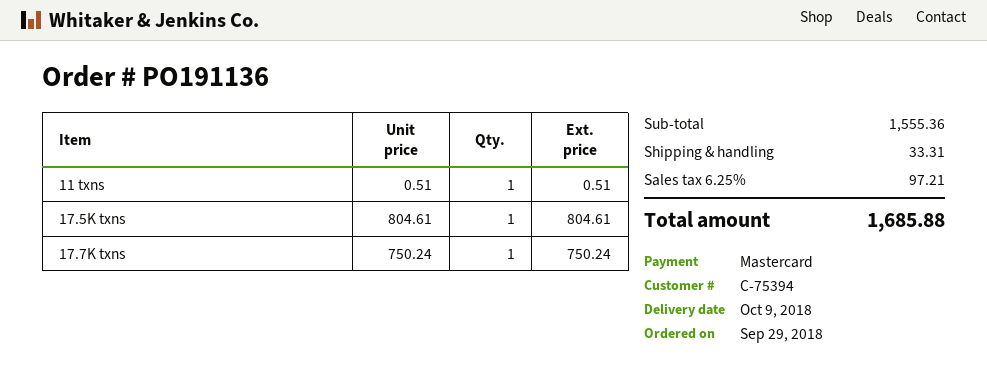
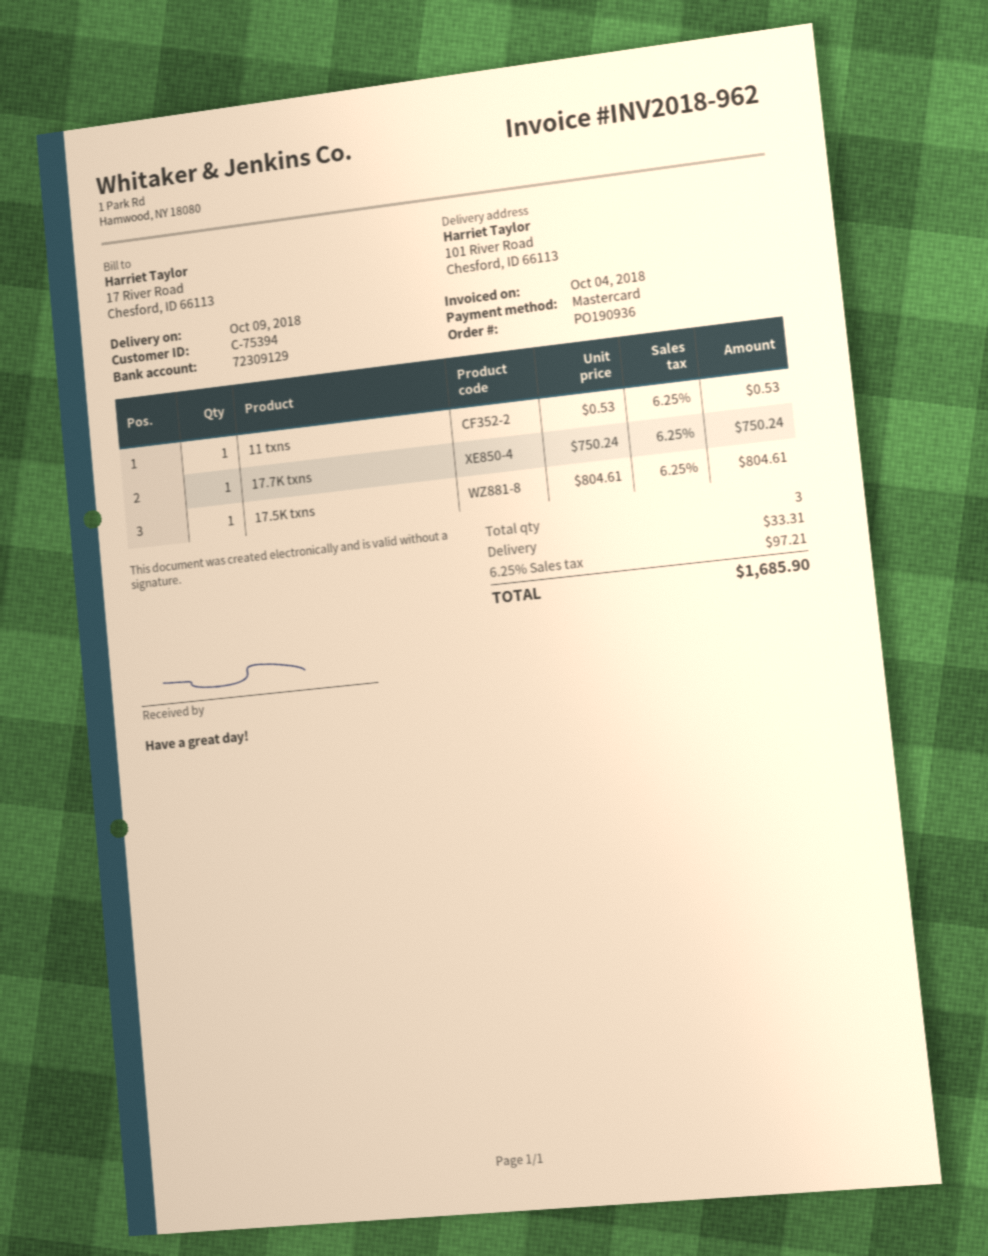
order number: PO191136 -> PO190936
11 txns: 1 x 0.51 = 0.51 -> 1 x 0.53 = 0.53
total: 1685.88 -> 1685.90

